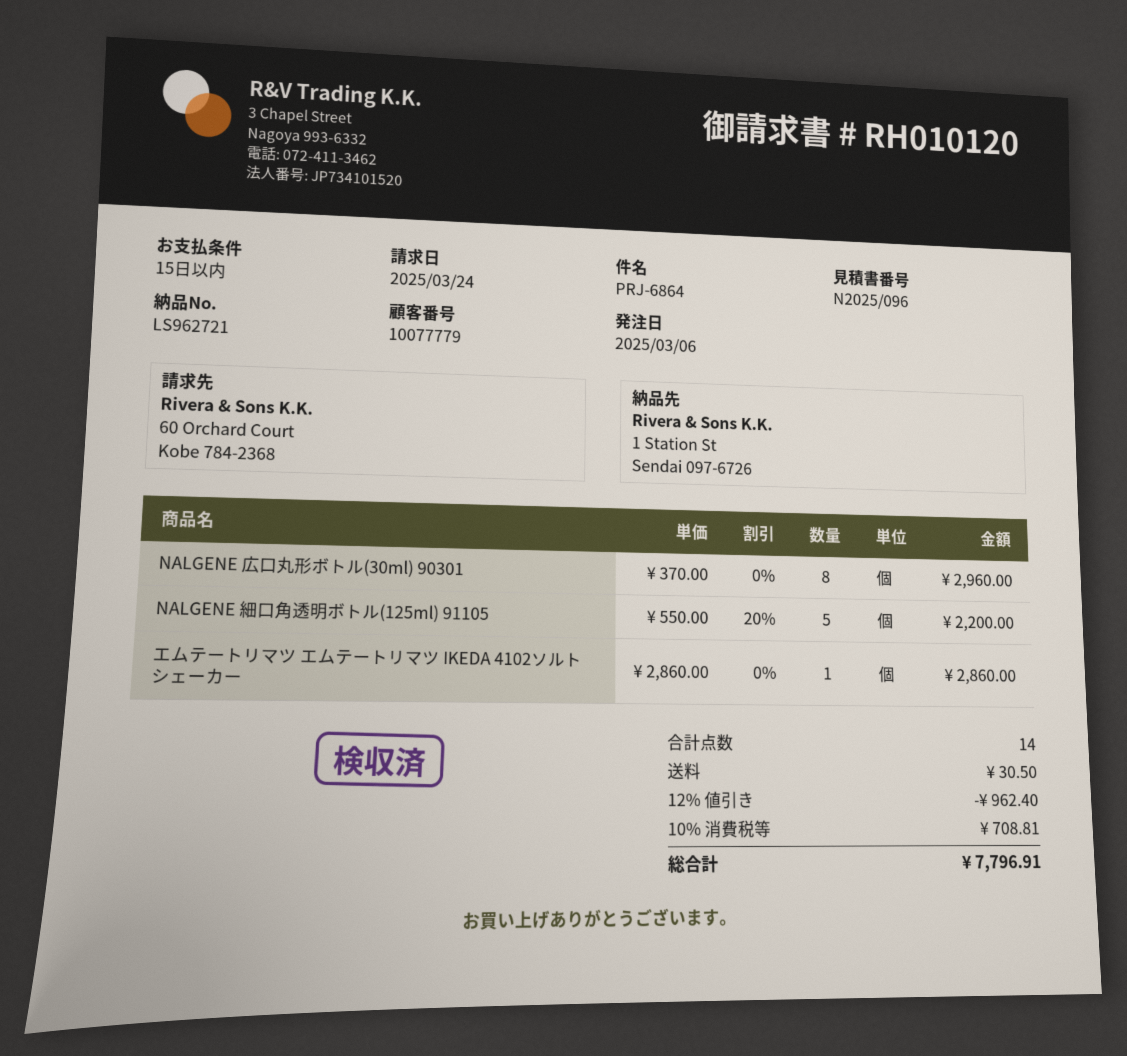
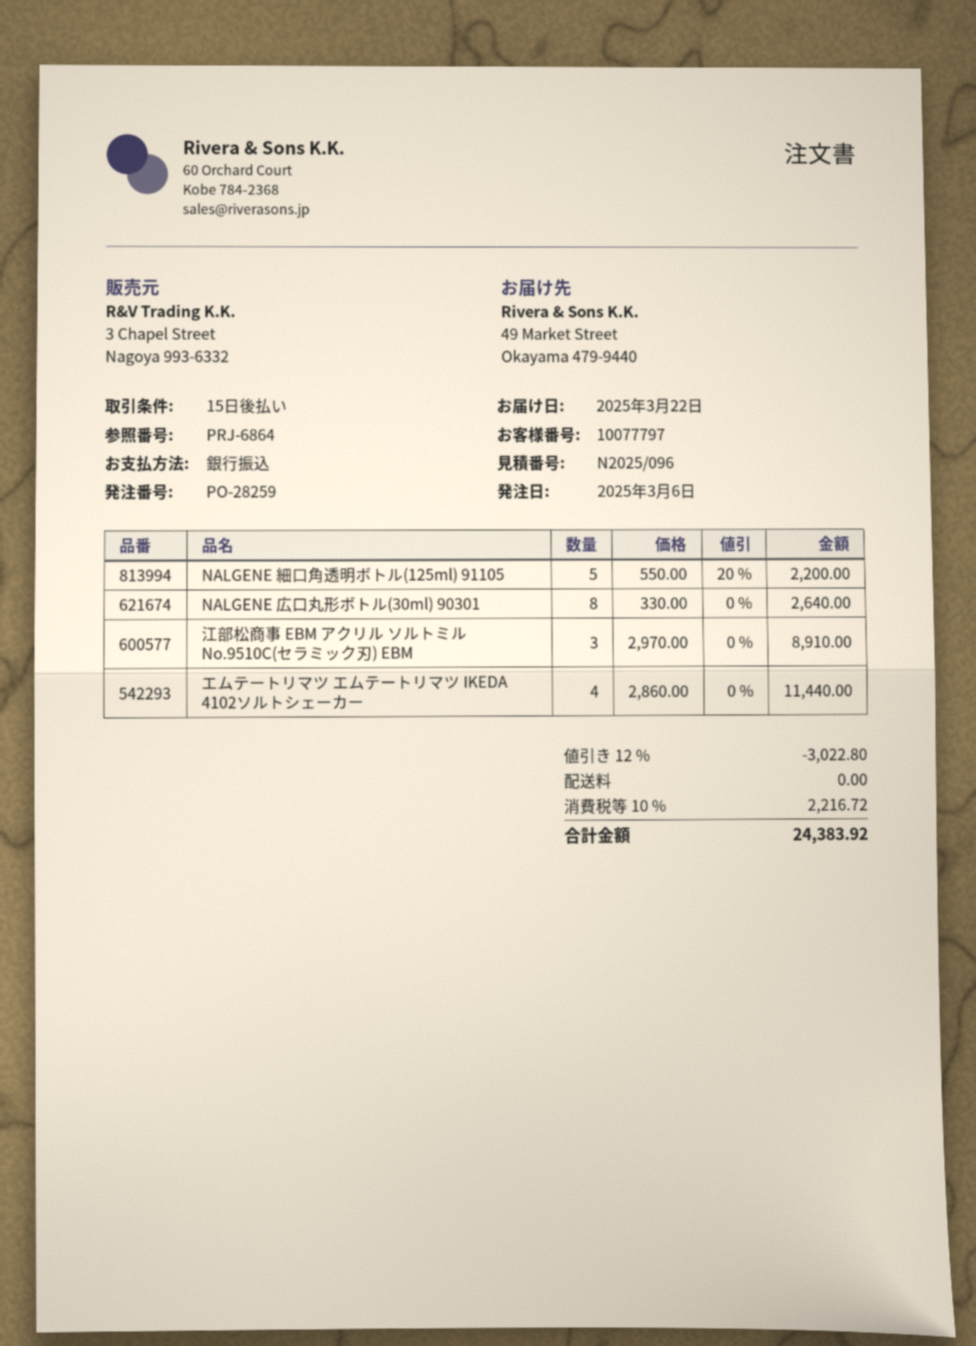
customer number: 10077779 -> 10077797
ship to: 1 Station St, Sendai 097-6726 -> 49 Market Street, Okayama 479-9440
NALGENE 広口丸形ボトル(30ml) 90301: 8 x 370.00 = 2960.00 -> 8 x 330.00 = 2640.00
エムテートリマツ エムテートリマツ IKEDA 4102ソルトシェーカー: 1 x 2860.00 = 2860.00 -> 4 x 2860.00 = 11440.00
江部松商事 EBM アクリル ソルトミル No.9510C(セラミック刃) EBM: none -> 3 x 2970.00 = 8910.00
discount: 12% = 962.40 -> 12% = 3022.80
shipping: 30.50 -> 0.00
tax: 10% = 708.81 -> 10% = 2216.72
total: 7796.91 -> 24383.92

